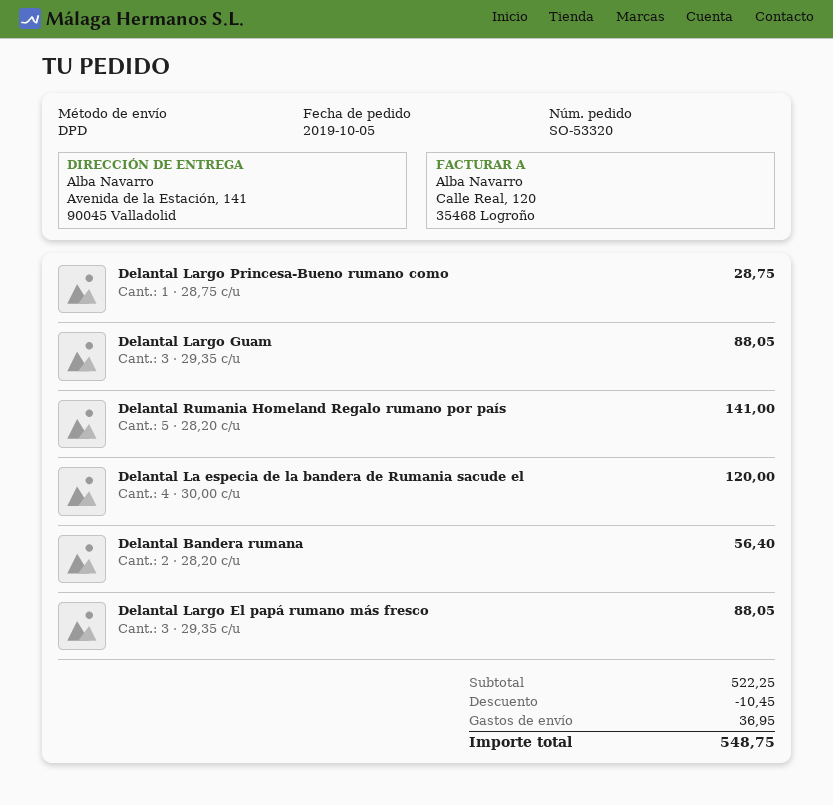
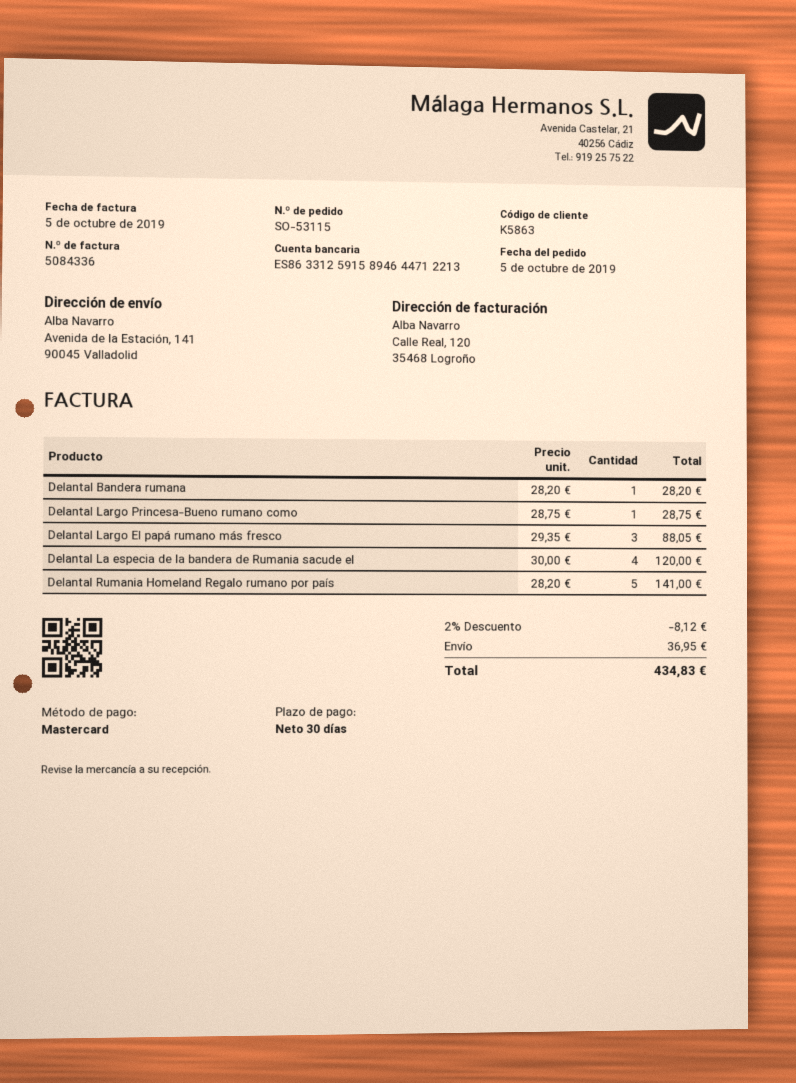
order number: SO-53320 -> SO-53115
Delantal Largo Guam: 3 x 29.35 = 88.05 -> none
Delantal Bandera rumana: 2 x 28.20 = 56.40 -> 1 x 28.20 = 28.20
discount: 10.45 -> 8.12
total: 548.75 -> 434.83

